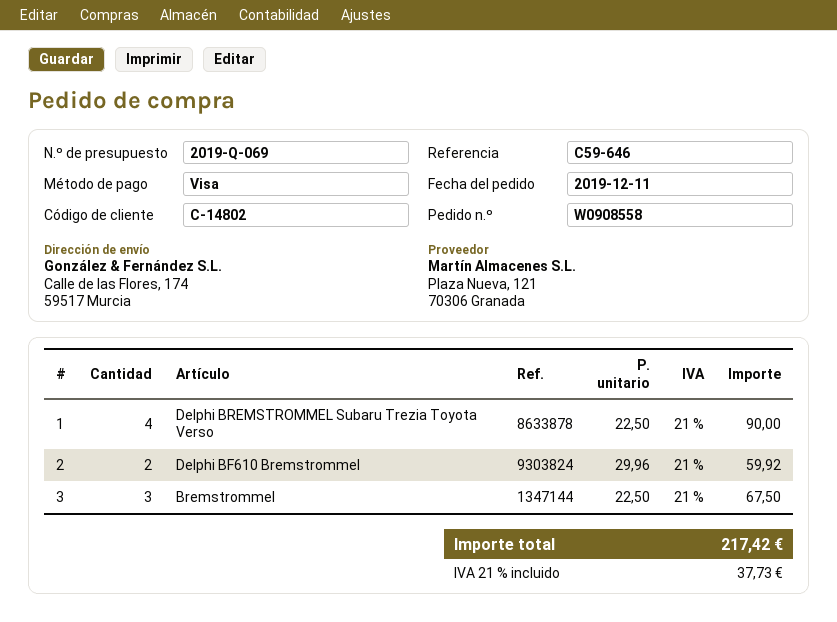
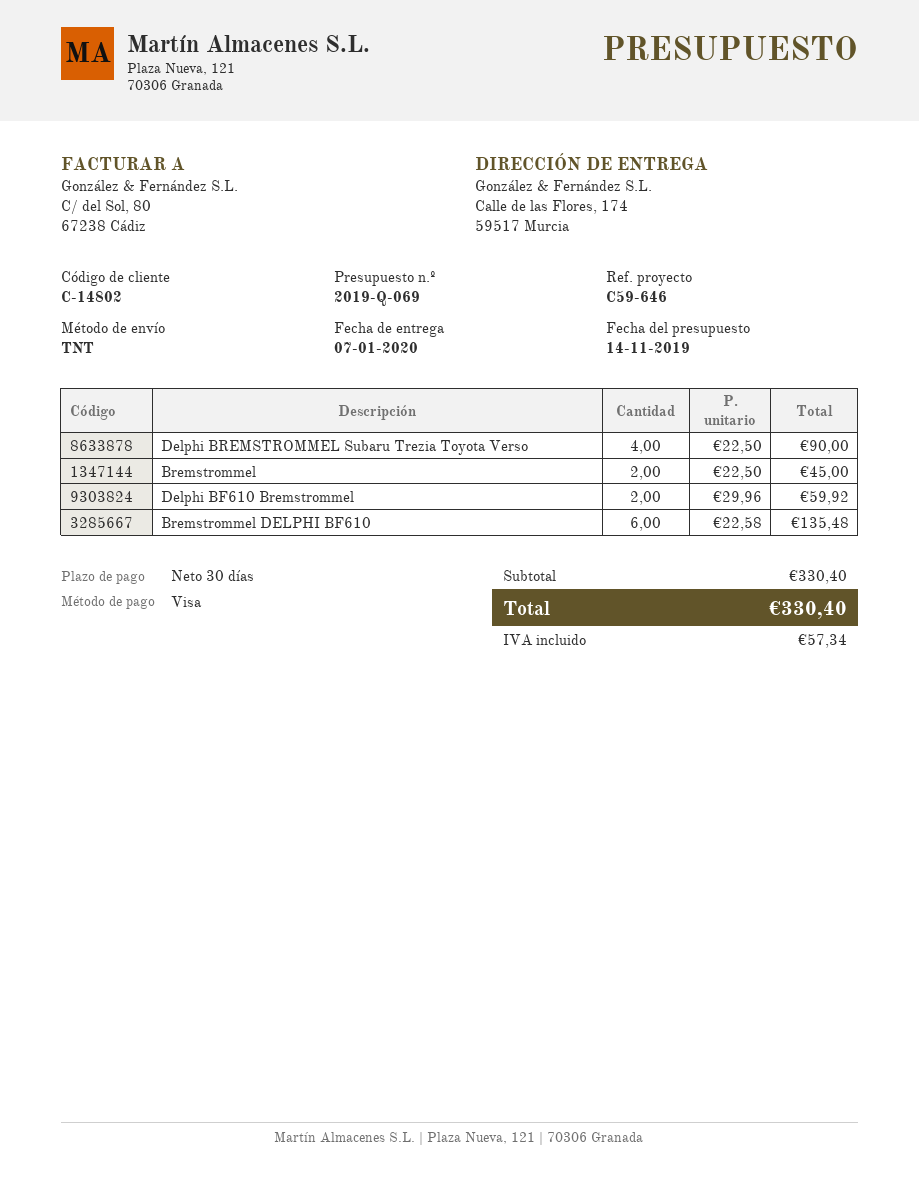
Bremstrommel: 3 x 22.50 = 67.50 -> 2 x 22.50 = 45.00
Bremstrommel DELPHI BF610: none -> 6 x 22.58 = 135.48
tax: 37.73 -> 57.34
total: 217.42 -> 330.40

